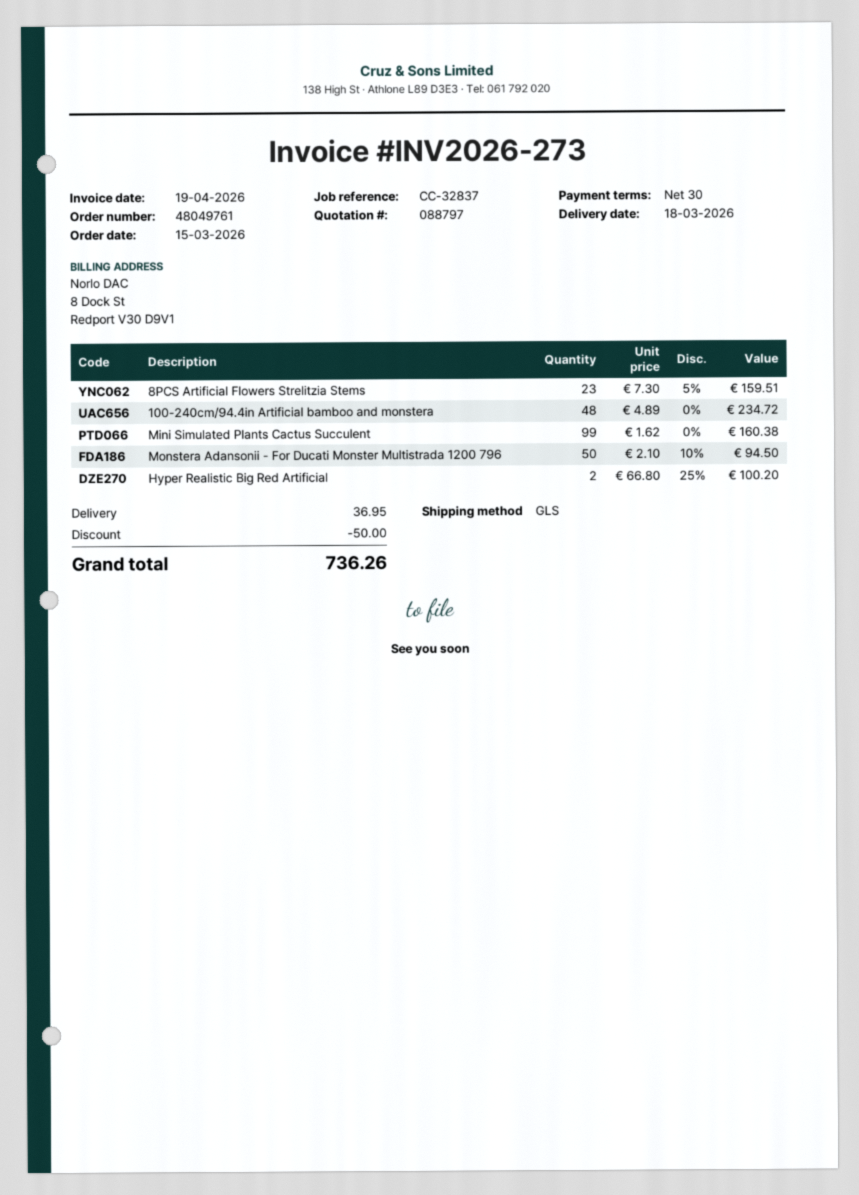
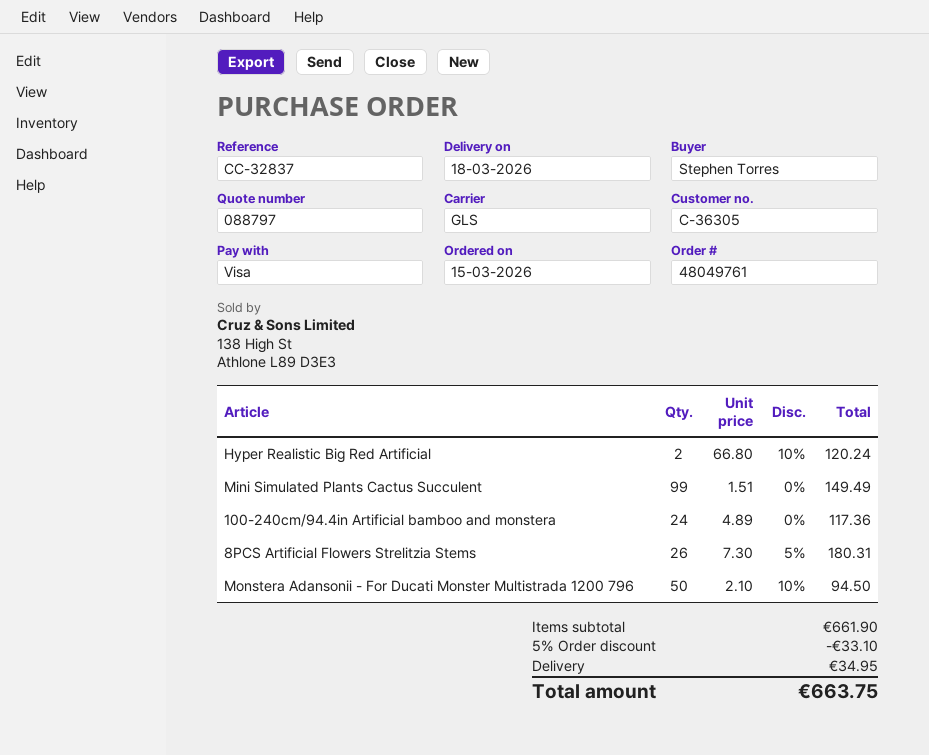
8PCS Artificial Flowers Strelitzia Stems: 23 x 7.30 - 5% = 159.51 -> 26 x 7.30 - 5% = 180.31
100-240cm/94.4in Artificial bamboo and monstera: 48 x 4.89 = 234.72 -> 24 x 4.89 = 117.36
Mini Simulated Plants Cactus Succulent: 99 x 1.62 = 160.38 -> 99 x 1.51 = 149.49
Hyper Realistic Big Red Artificial: 2 x 66.80 - 25% = 100.20 -> 2 x 66.80 - 10% = 120.24
discount: 50.00 -> 33.10
shipping: 36.95 -> 34.95
total: 736.26 -> 663.75

